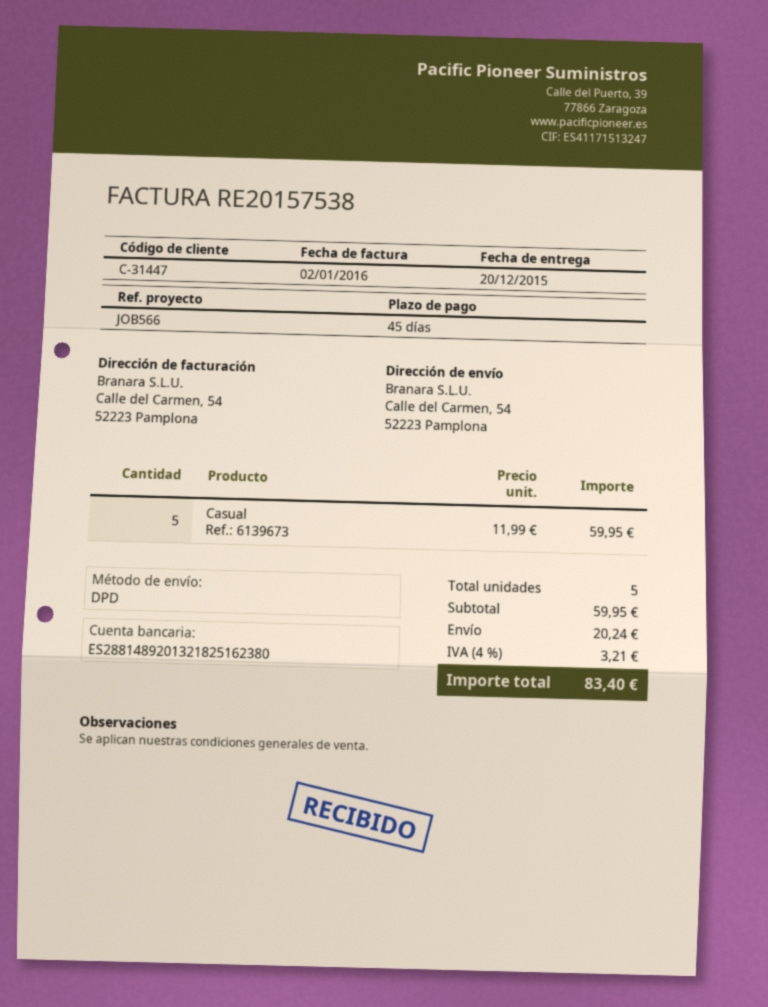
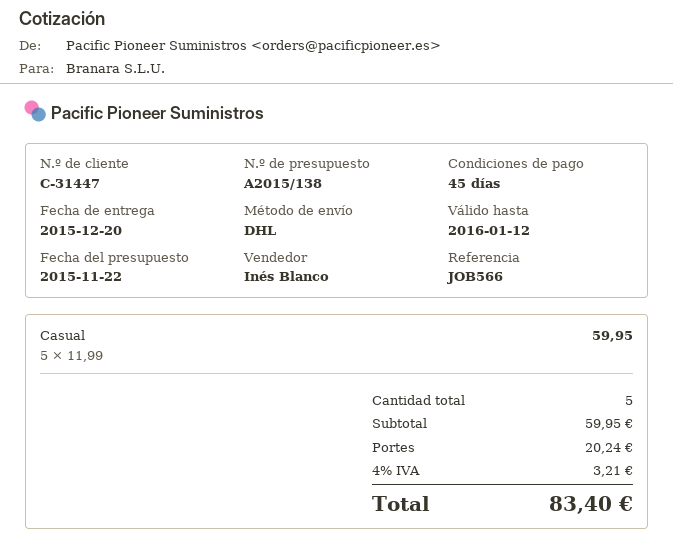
shipping method: DPD -> DHL

